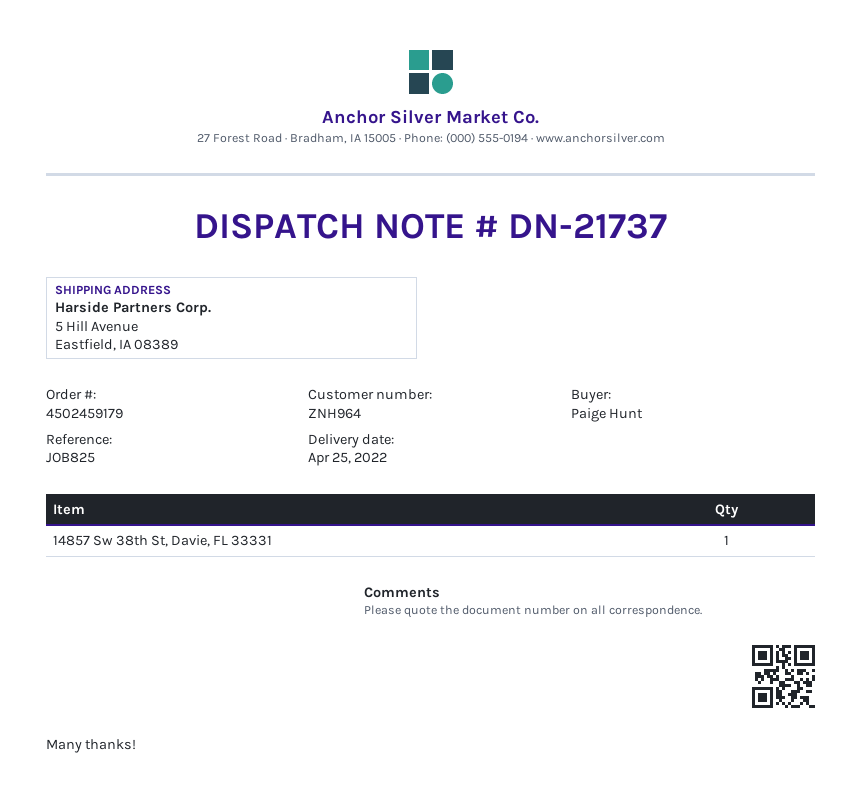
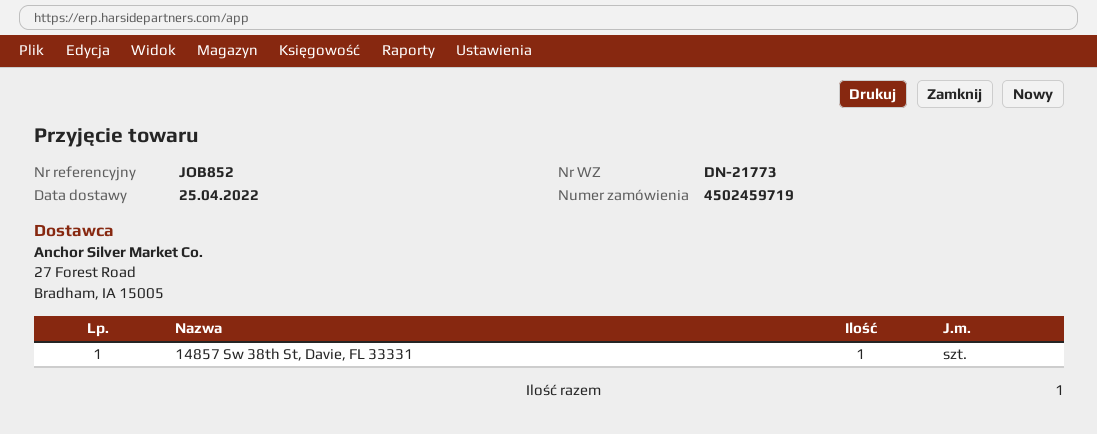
order number: 4502459179 -> 4502459719
delivery note number: DN-21737 -> DN-21773
reference: JOB825 -> JOB852

